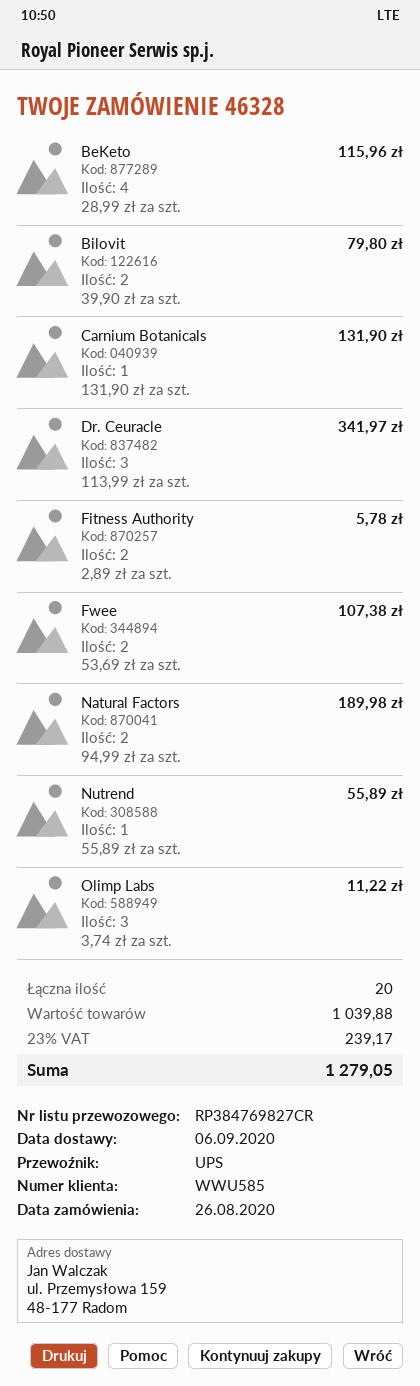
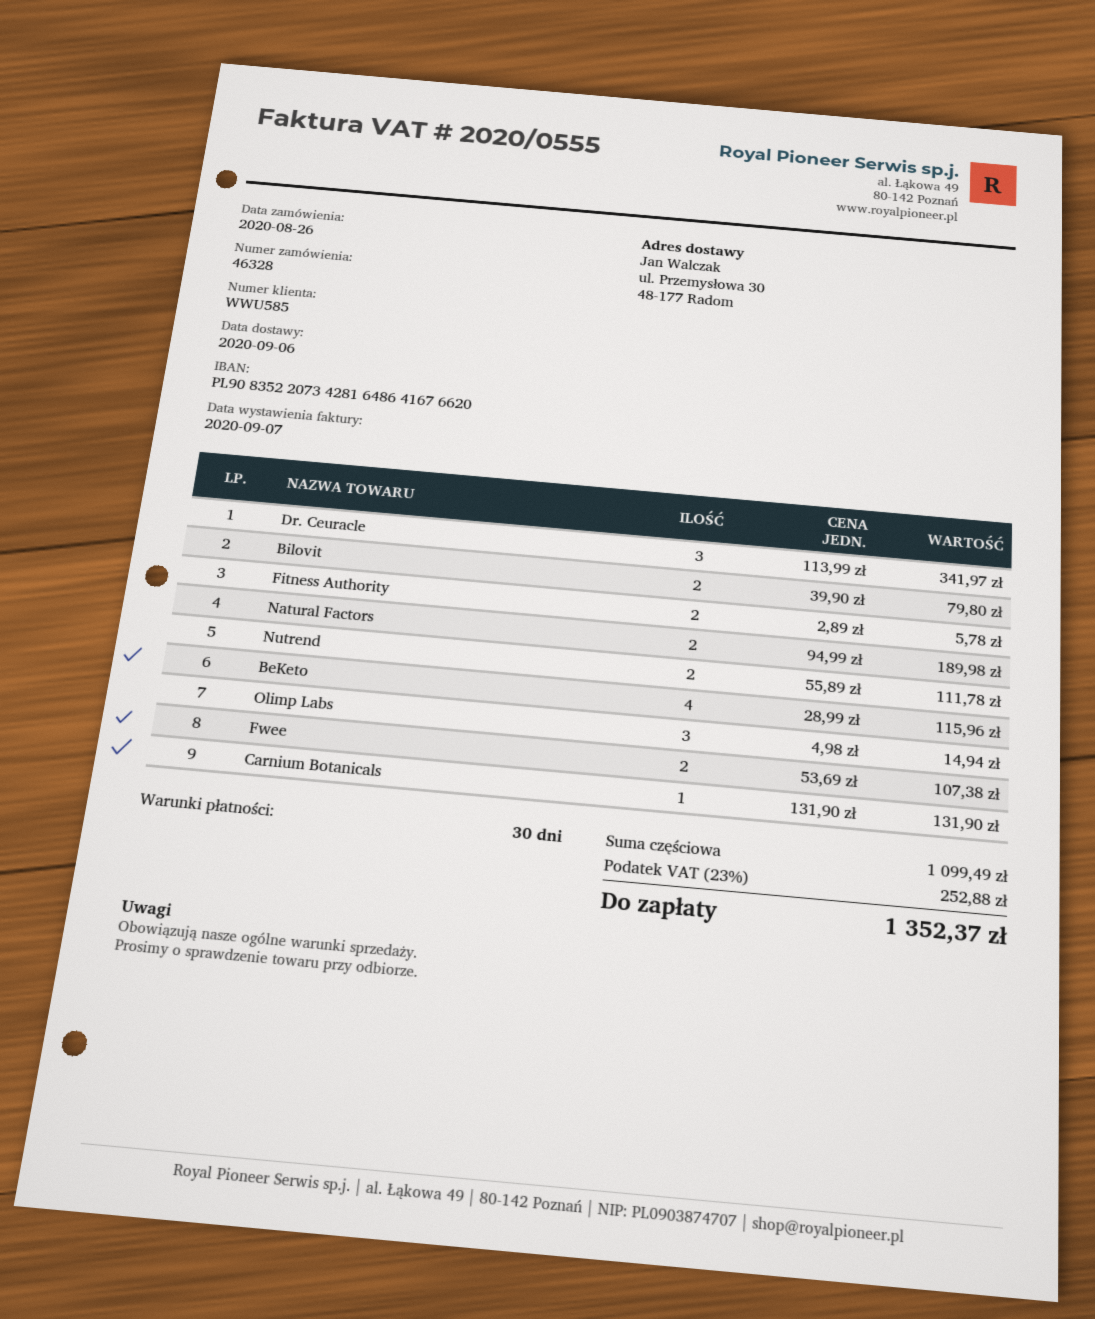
ship to: ul. Przemysłowa 159, 48-177 Radom -> ul. Przemysłowa 30, 48-177 Radom
Nutrend: 1 x 55.89 = 55.89 -> 2 x 55.89 = 111.78
Olimp Labs: 3 x 3.74 = 11.22 -> 3 x 4.98 = 14.94
subtotal: 1039.88 -> 1099.49
tax: 23% = 239.17 -> 23% = 252.88
total: 1279.05 -> 1352.37

